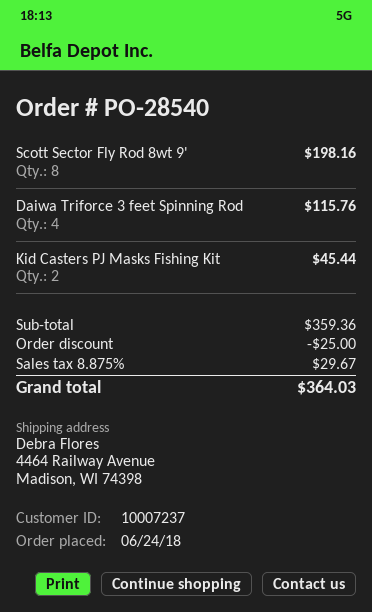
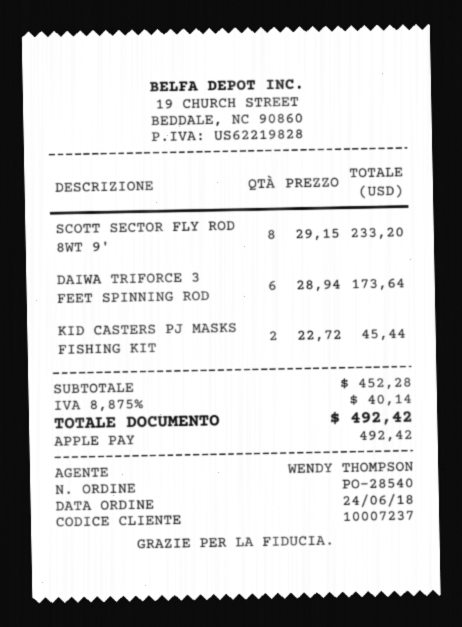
Scott Sector Fly Rod 8wt 9': 8 for 198.16 -> 8 for 233.20
Daiwa Triforce 3 feet Spinning Rod: 4 for 115.76 -> 6 for 173.64
subtotal: 359.36 -> 452.28
discount: 25.00 -> none
tax: 8.875% = 29.67 -> 8.875% = 40.14
total: 364.03 -> 492.42

